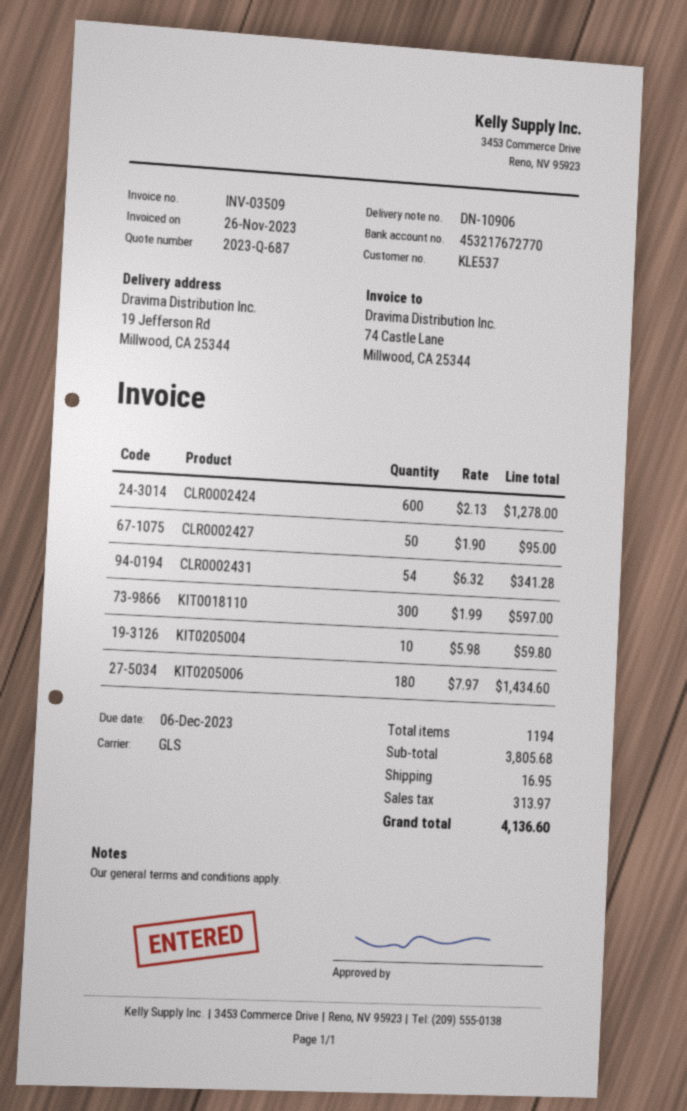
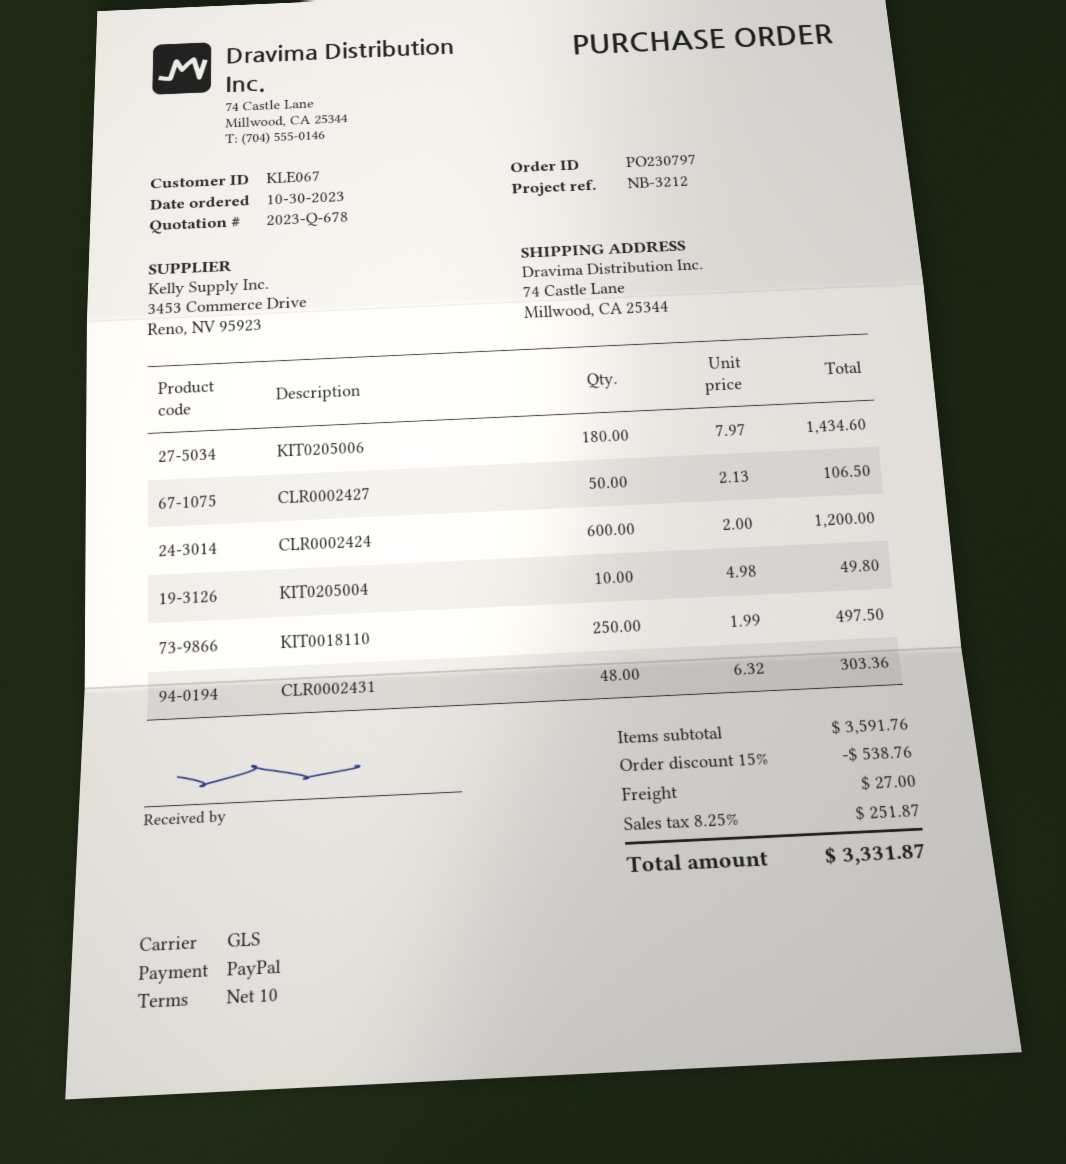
quote number: 2023-Q-687 -> 2023-Q-678
customer number: KLE537 -> KLE067
ship to: 19 Jefferson Rd, Millwood, CA 25344 -> 74 Castle Lane, Millwood, CA 25344
CLR0002424: 600 x 2.13 = 1278.00 -> 600 x 2.00 = 1200.00
CLR0002427: 50 x 1.90 = 95.00 -> 50 x 2.13 = 106.50
CLR0002431: 54 x 6.32 = 341.28 -> 48 x 6.32 = 303.36
KIT0018110: 300 x 1.99 = 597.00 -> 250 x 1.99 = 497.50
KIT0205004: 10 x 5.98 = 59.80 -> 10 x 4.98 = 49.80
subtotal: 3805.68 -> 3591.76
discount: none -> 15% = 538.76
shipping: 16.95 -> 27.00
tax: 313.97 -> 251.87
total: 4136.60 -> 3331.87

